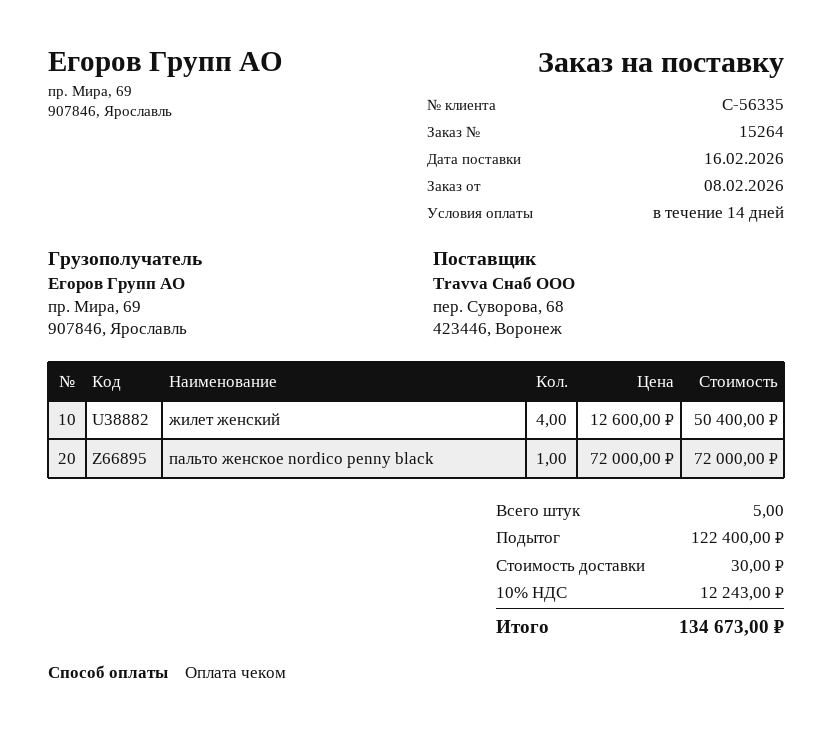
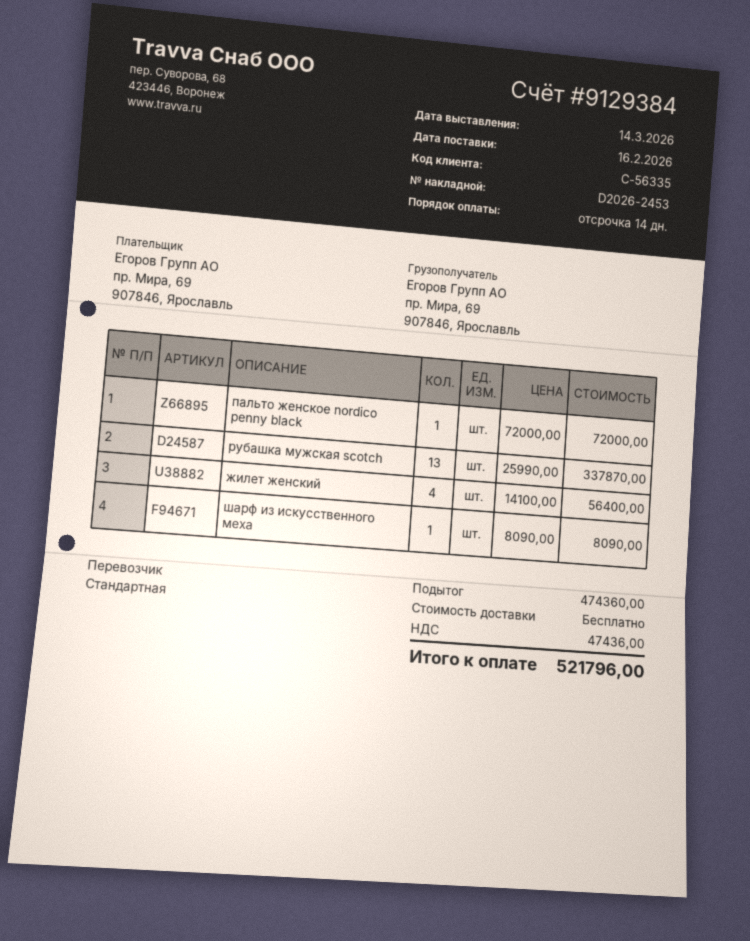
жилет женский: 4 x 12600.00 = 50400.00 -> 4 x 14100.00 = 56400.00
рубашка мужская scotch: none -> 13 x 25990.00 = 337870.00
шарф из искусственного меха: none -> 1 x 8090.00 = 8090.00
subtotal: 122400.00 -> 474360.00
shipping: 30.00 -> 0.00
tax: 12243.00 -> 47436.00
total: 134673.00 -> 521796.00

